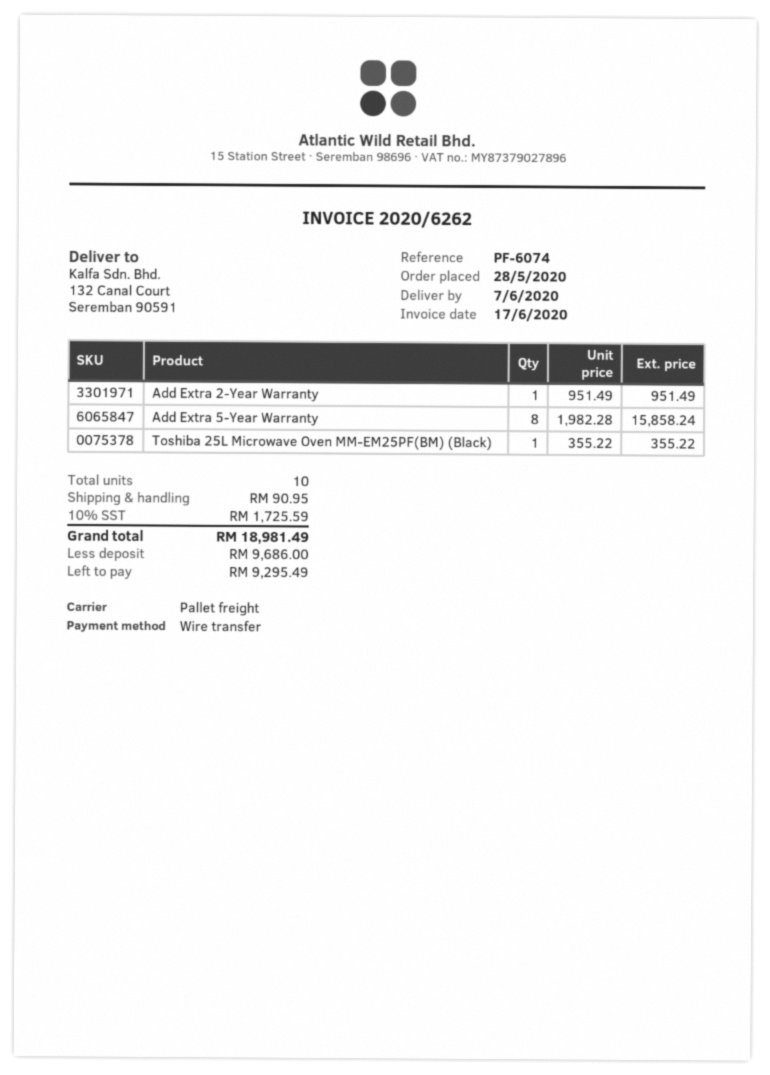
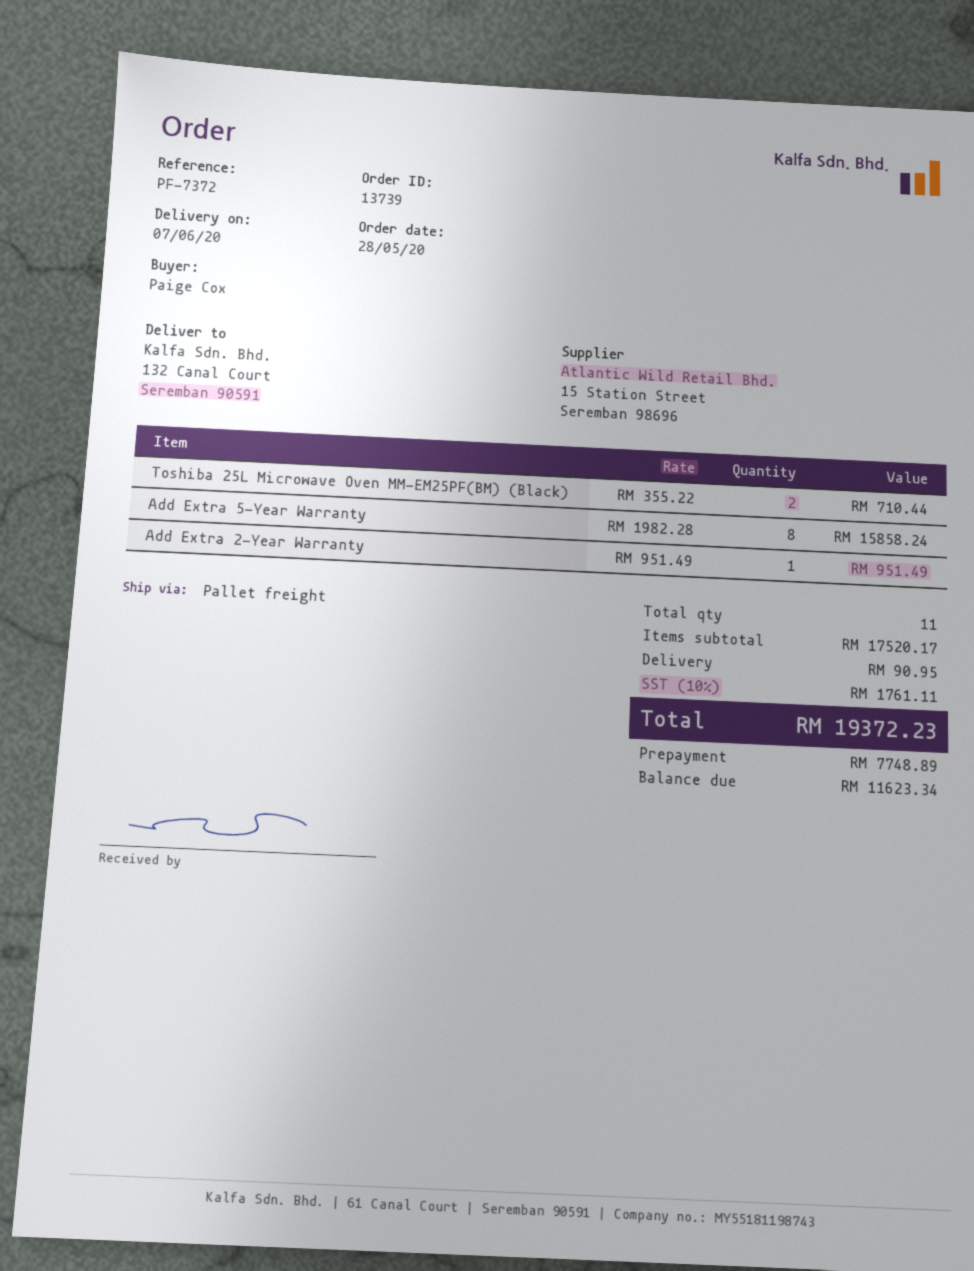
reference: PF-6074 -> PF-7372
Toshiba 25L Microwave Oven MM-EM25PF(BM) (Black): 1 x 355.22 = 355.22 -> 2 x 355.22 = 710.44
total quantity: 10 -> 11
tax: 10% = 1725.59 -> 10% = 1761.11
total: 18981.49 -> 19372.23
deposit: 9686.00 -> 7748.89
balance: 9295.49 -> 11623.34

